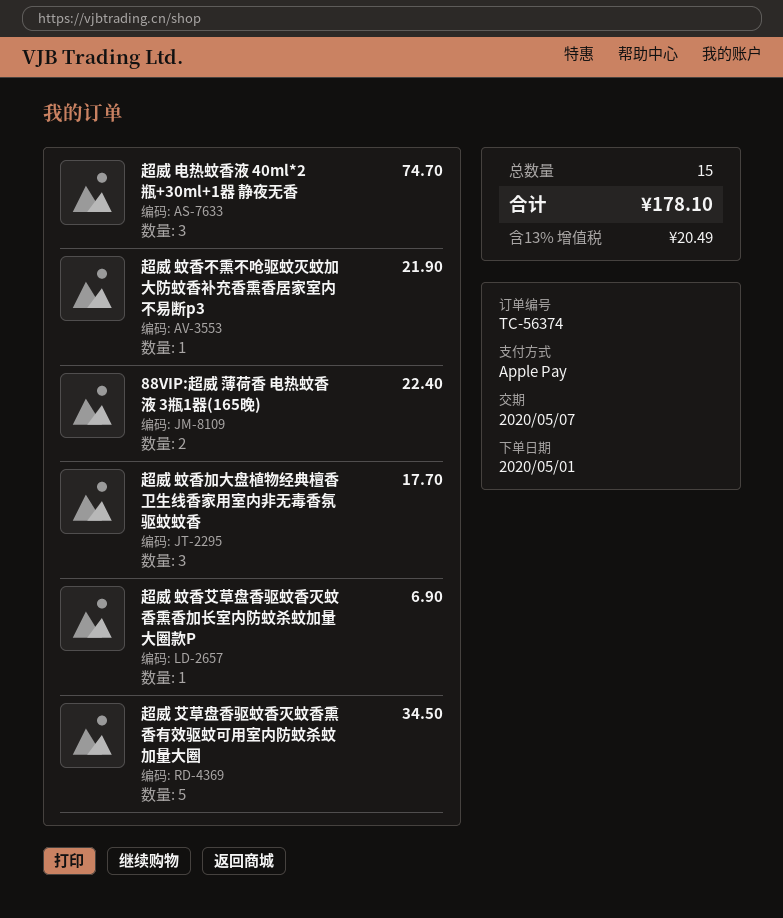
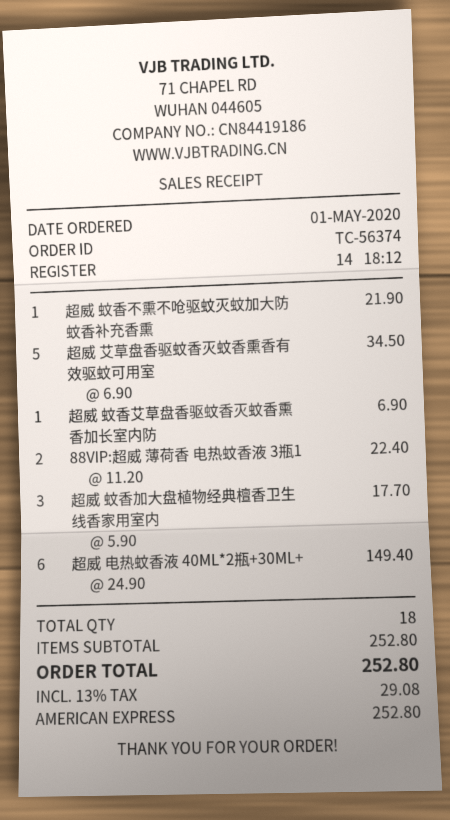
payment method: Apple Pay -> American Express
超威 电热蚊香液 40ml*2瓶+30ml+1器 静夜无香: 3 for 74.70 -> 6 for 149.40
total quantity: 15 -> 18
tax: 13% = 20.49 -> 13% = 29.08
total: 178.10 -> 252.80

